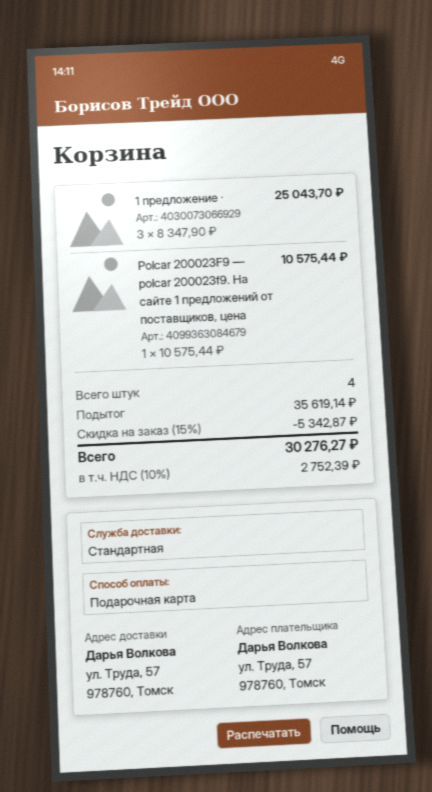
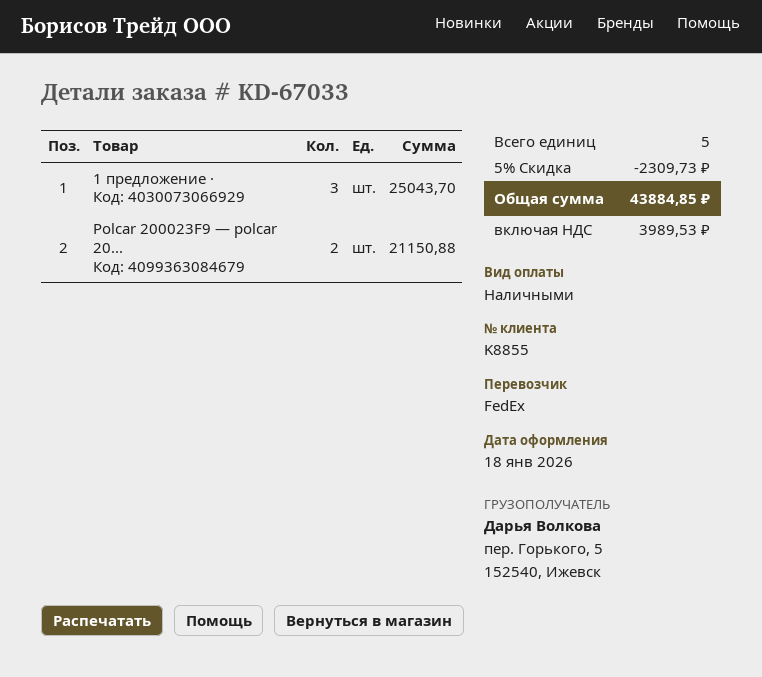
payment method: gift card -> cash
shipping method: standard -> FedEx
ship to: ул. Труда, 57, 978760, Томск -> пер. Горького, 5, 152540, Ижевск
Polcar 200023F9 — polcar 200023f9. На сайте 1 предложений от поставщиков, цена: 1 for 10575.44 -> 2 for 21150.88
total quantity: 4 -> 5
discount: 15% = 5342.87 -> 5% = 2309.73
tax: 2752.39 -> 3989.53
total: 30276.27 -> 43884.85

